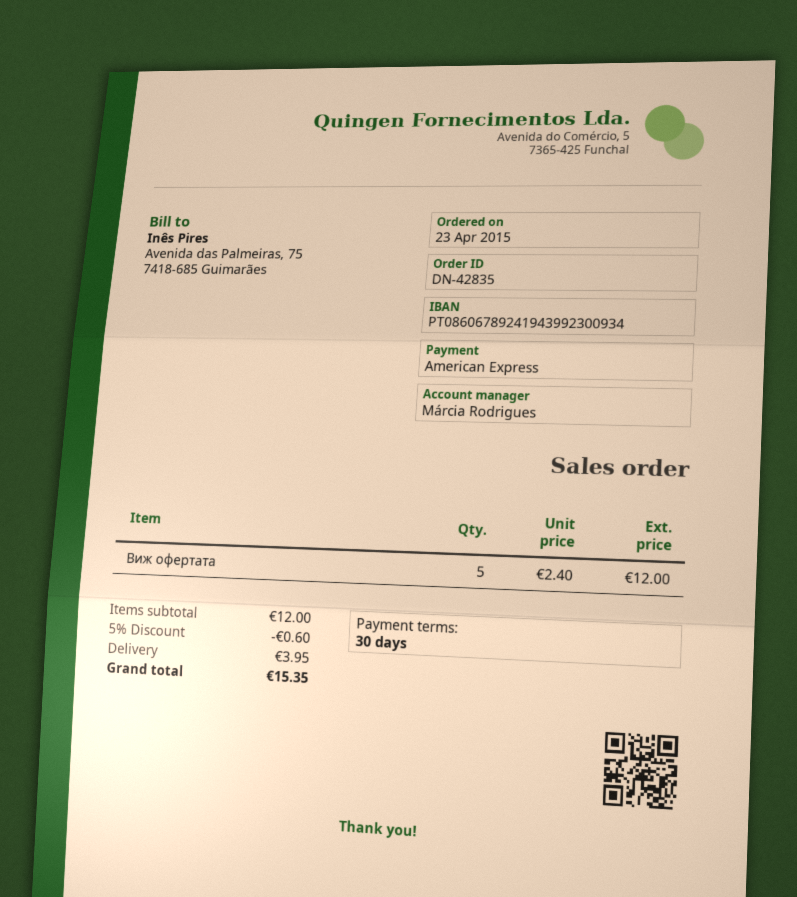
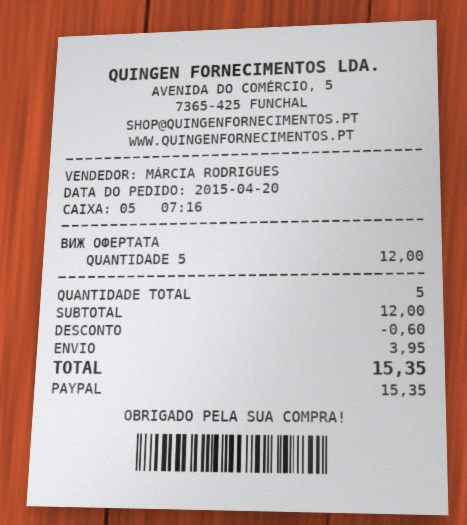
order date: 2015-04-23 -> 2015-04-20
payment method: American Express -> PayPal

